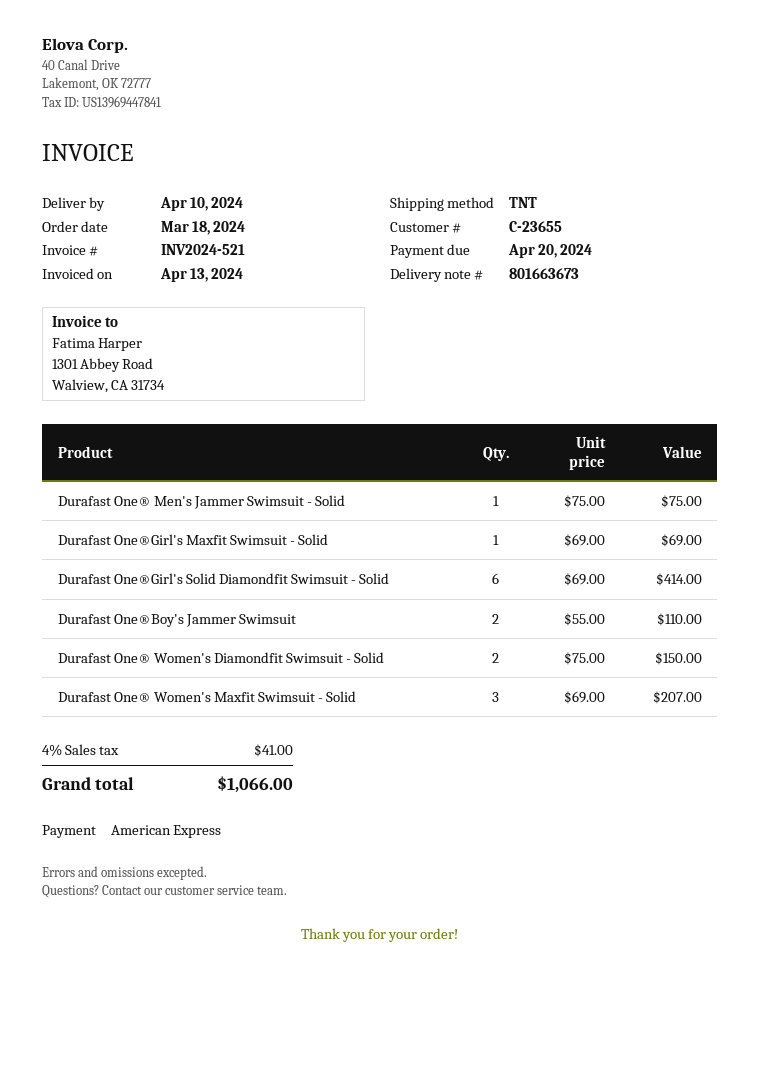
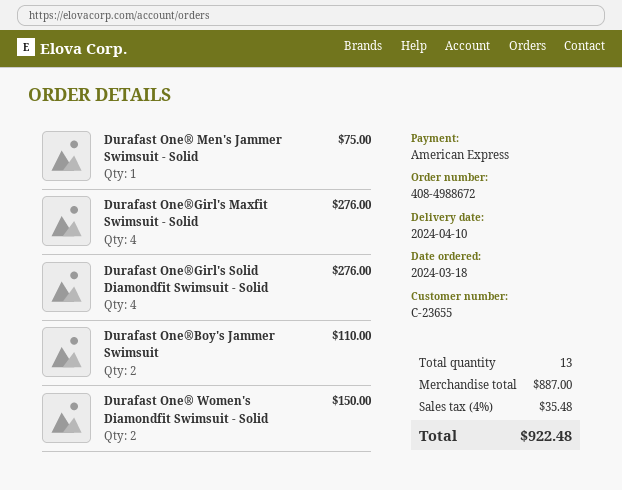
Durafast One®Girl's Maxfit Swimsuit - Solid: 1 for 69.00 -> 4 for 276.00
Durafast One®Girl's Solid Diamondfit Swimsuit - Solid: 6 for 414.00 -> 4 for 276.00
Durafast One® Women's Maxfit Swimsuit - Solid: 3 for 207.00 -> none
tax: 4% = 41.00 -> 4% = 35.48
total: 1066.00 -> 922.48

